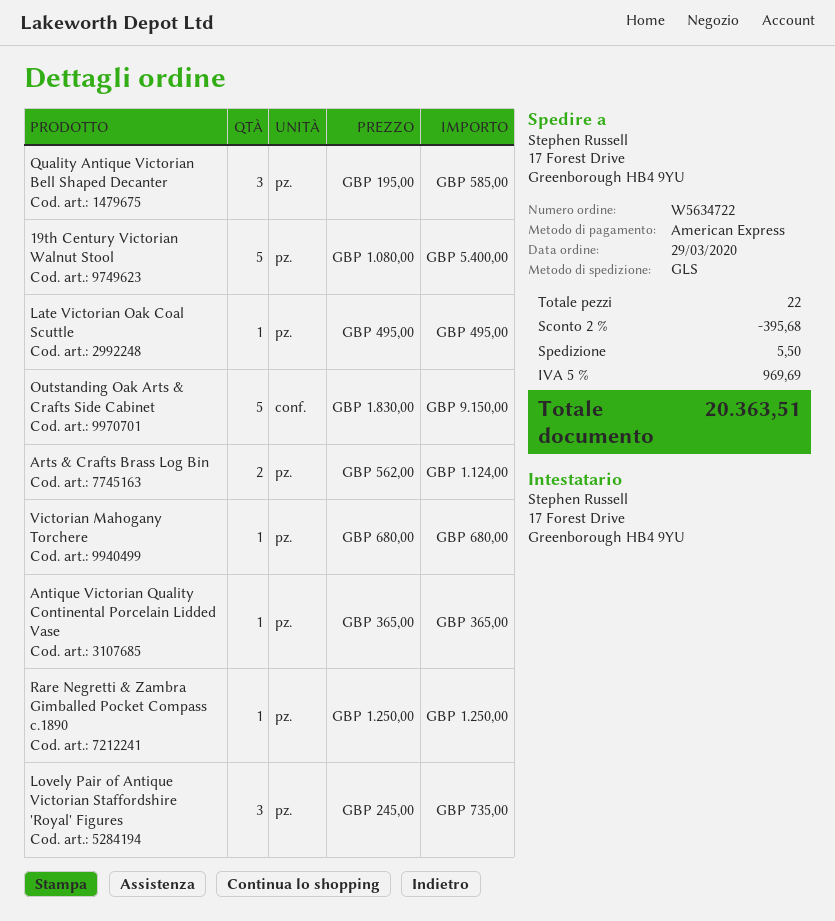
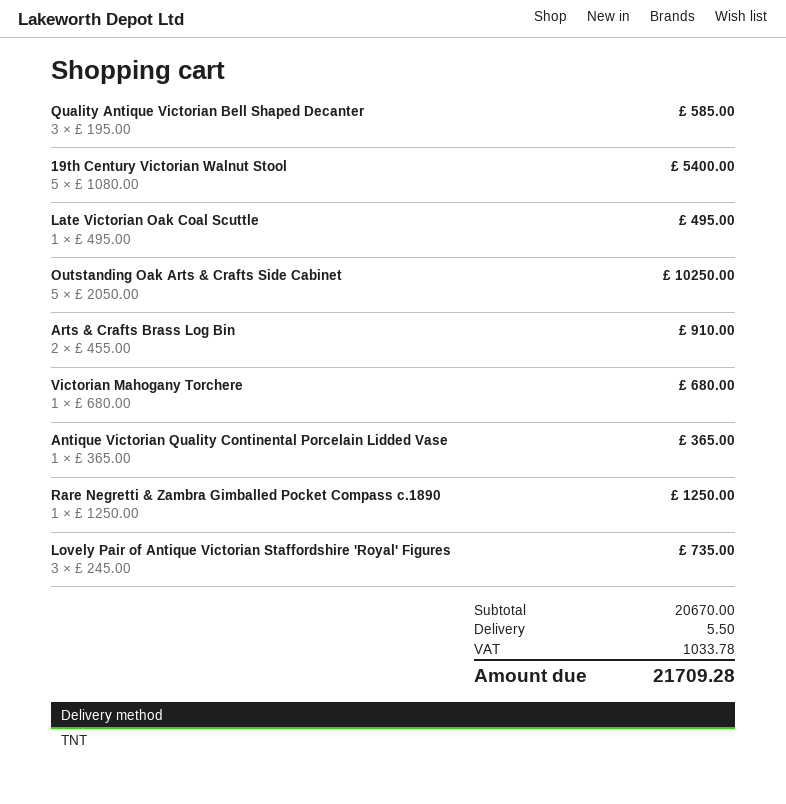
shipping method: GLS -> TNT
Outstanding Oak Arts & Crafts Side Cabinet: 5 x 1830.00 = 9150.00 -> 5 x 2050.00 = 10250.00
Arts & Crafts Brass Log Bin: 2 x 562.00 = 1124.00 -> 2 x 455.00 = 910.00
discount: 2% = 395.68 -> none
tax: 969.69 -> 1033.78
total: 20363.51 -> 21709.28

